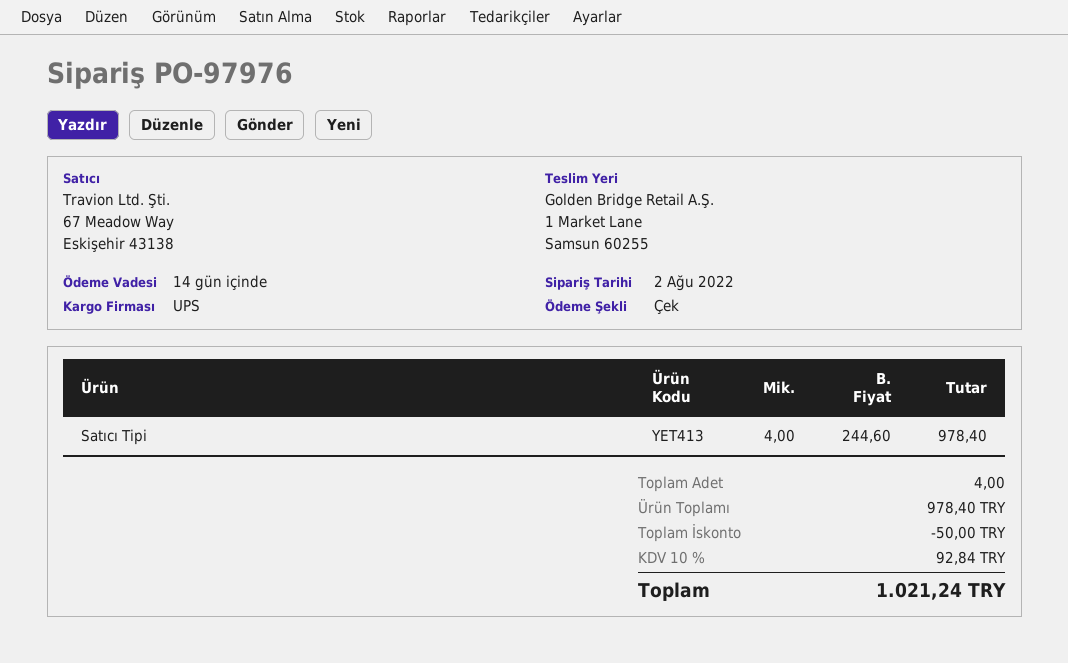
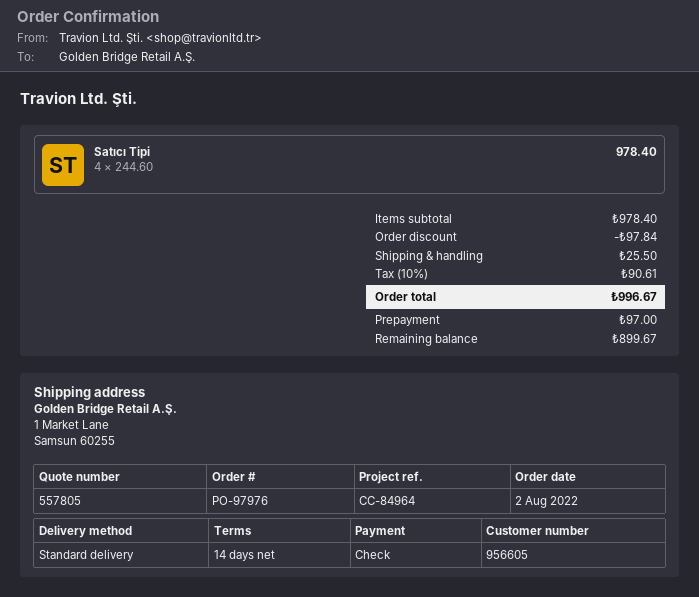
shipping method: UPS -> standard
discount: 50.00 -> 97.84
shipping: none -> 25.50
tax: 10% = 92.84 -> 10% = 90.61
total: 1021.24 -> 996.67

